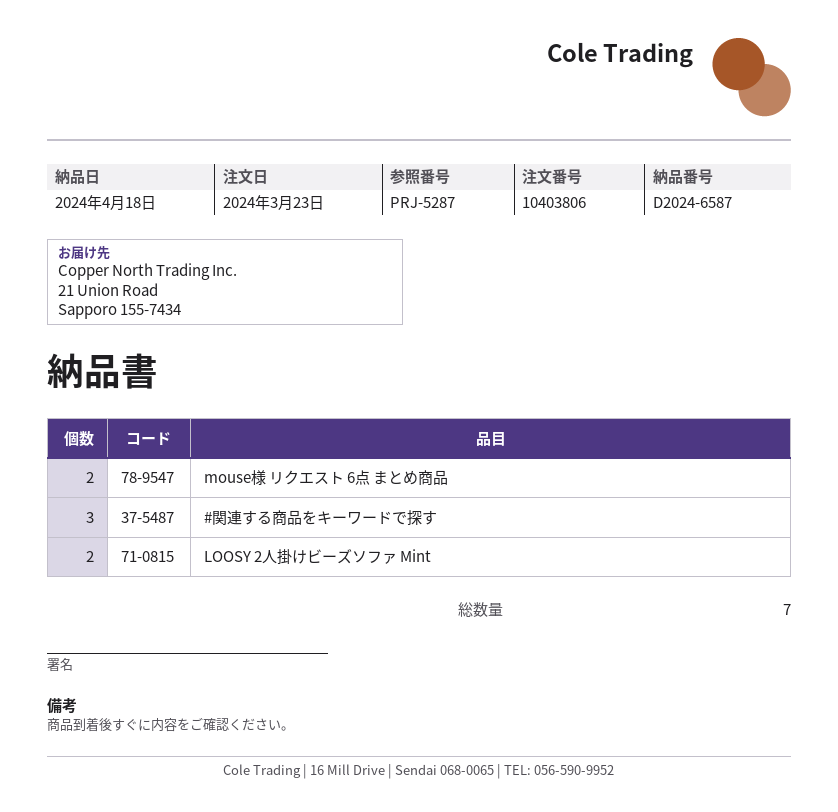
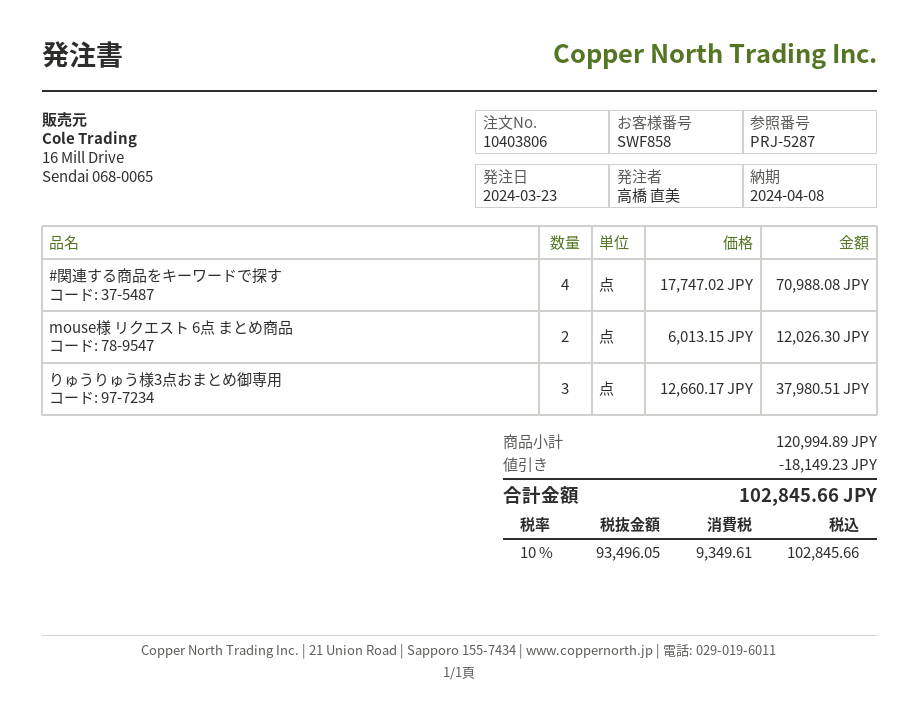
delivery date: 2024-04-18 -> 2024-04-08
#関連する商品をキーワードで探す: 3 -> 4
LOOSY 2人掛けビーズソファ Mint: 2 -> none
りゅうりゅう様3点おまとめ御専用: none -> 3

